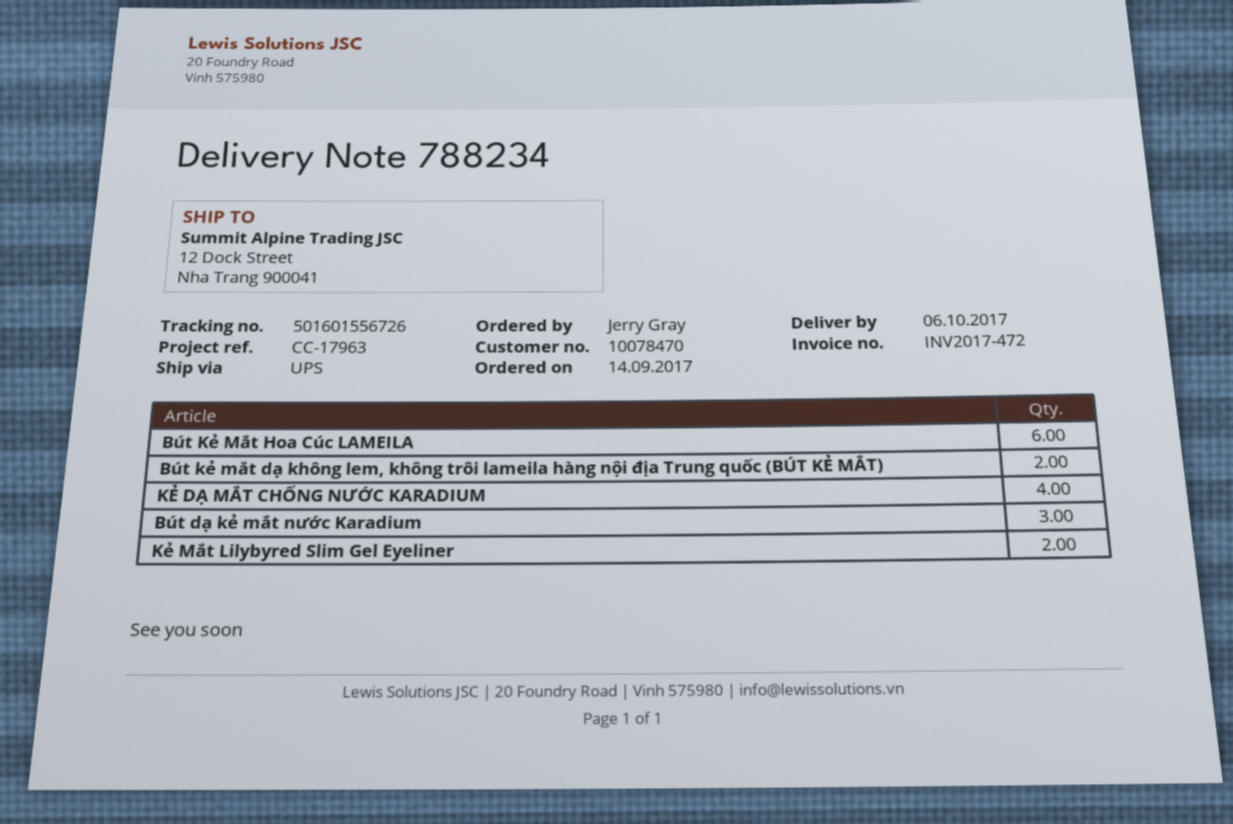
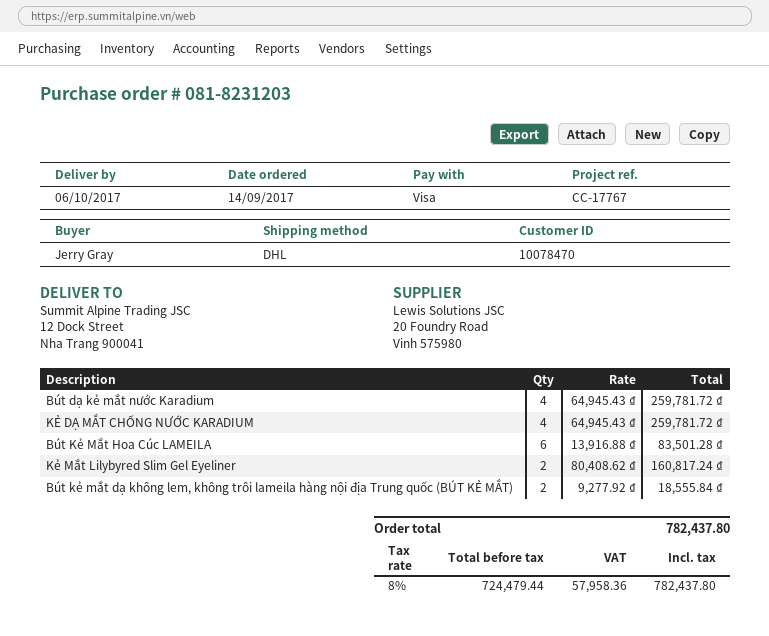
reference: CC-17963 -> CC-17767
shipping method: UPS -> DHL
Bút dạ kẻ mắt nước Karadium: 3 -> 4

